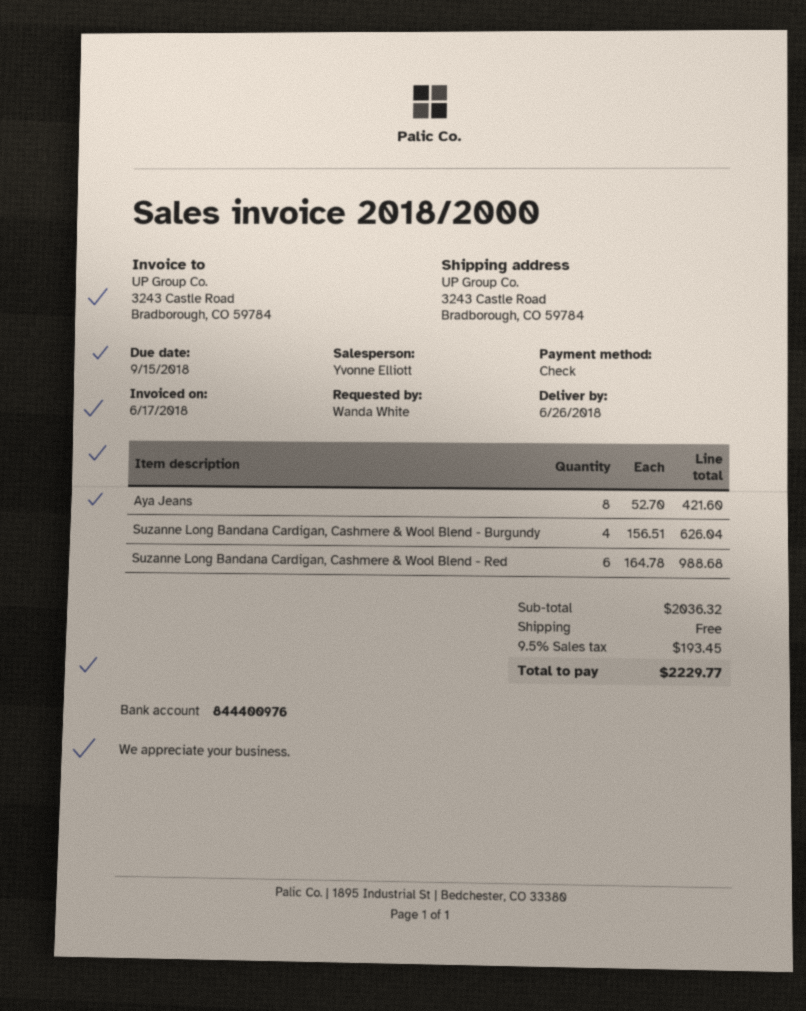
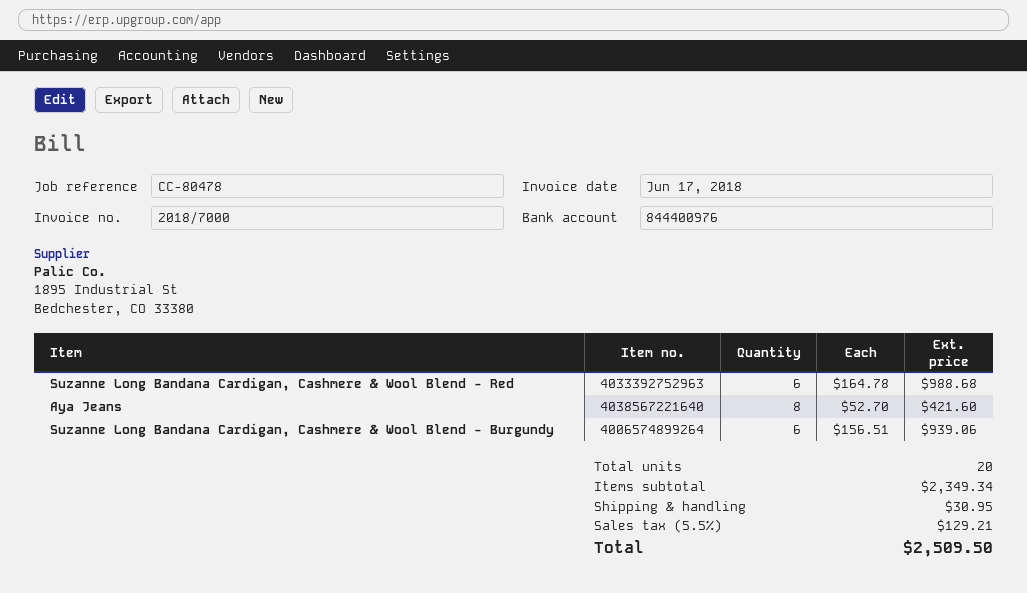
invoice number: 2018/2000 -> 2018/7000
Suzanne Long Bandana Cardigan, Cashmere & Wool Blend - Burgundy: 4 x 156.51 = 626.04 -> 6 x 156.51 = 939.06
subtotal: 2036.32 -> 2349.34
shipping: 0.00 -> 30.95
tax: 9.5% = 193.45 -> 5.5% = 129.21
total: 2229.77 -> 2509.50

